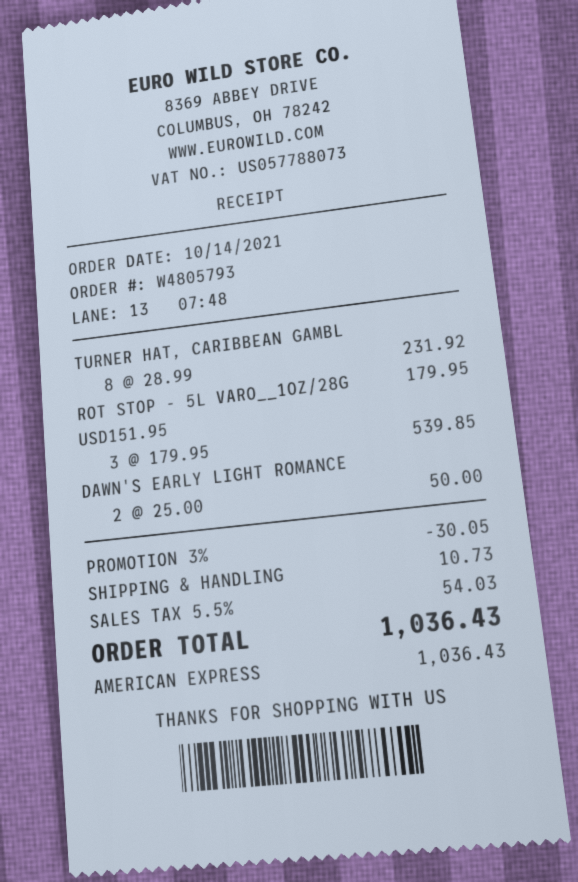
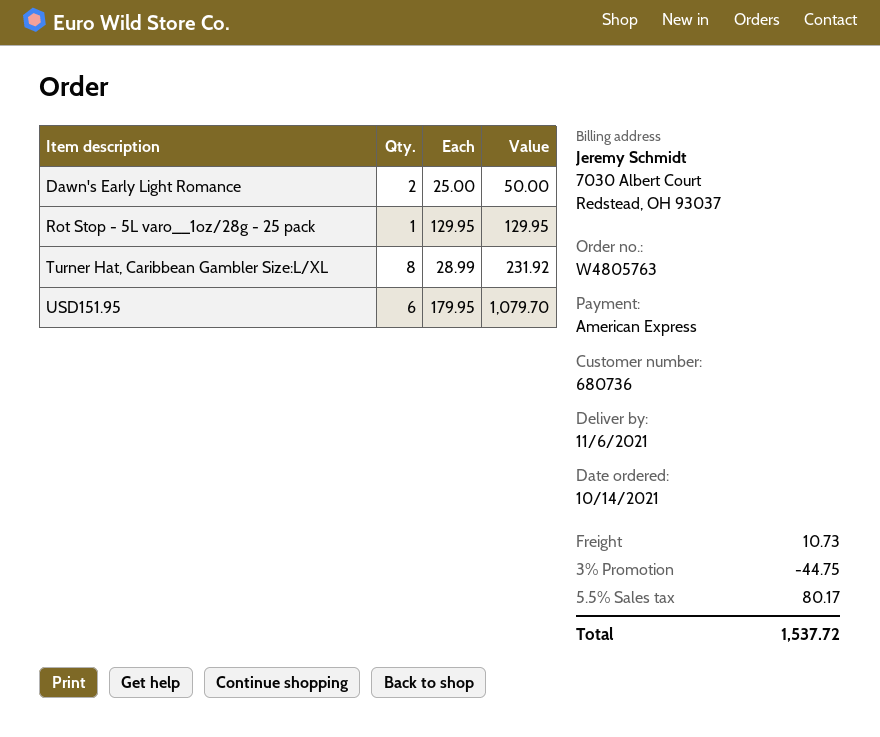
order number: W4805793 -> W4805763
ROT STOP - 5L VARO__1OZ/28G: 1 x 179.95 = 179.95 -> 1 x 129.95 = 129.95
USD151.95: 3 x 179.95 = 539.85 -> 6 x 179.95 = 1079.70
discount: 3% = 30.05 -> 3% = 44.75
tax: 5.5% = 54.03 -> 5.5% = 80.17
total: 1036.43 -> 1537.72

